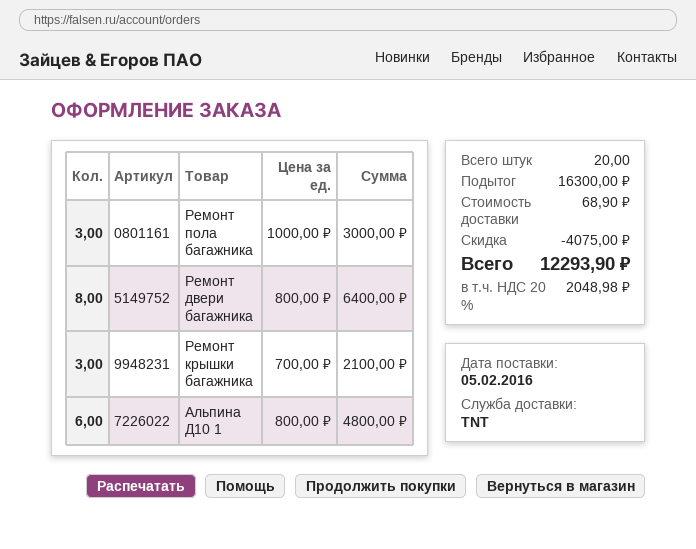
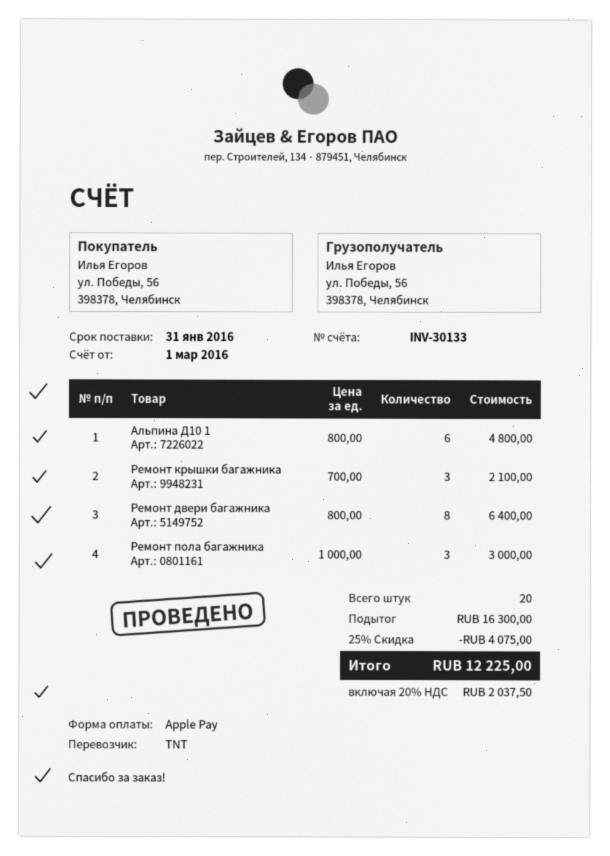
delivery date: 2016-02-05 -> 2016-01-31
shipping: 68.90 -> none
tax: 20% = 2048.98 -> 20% = 2037.50
total: 12293.90 -> 12225.00

